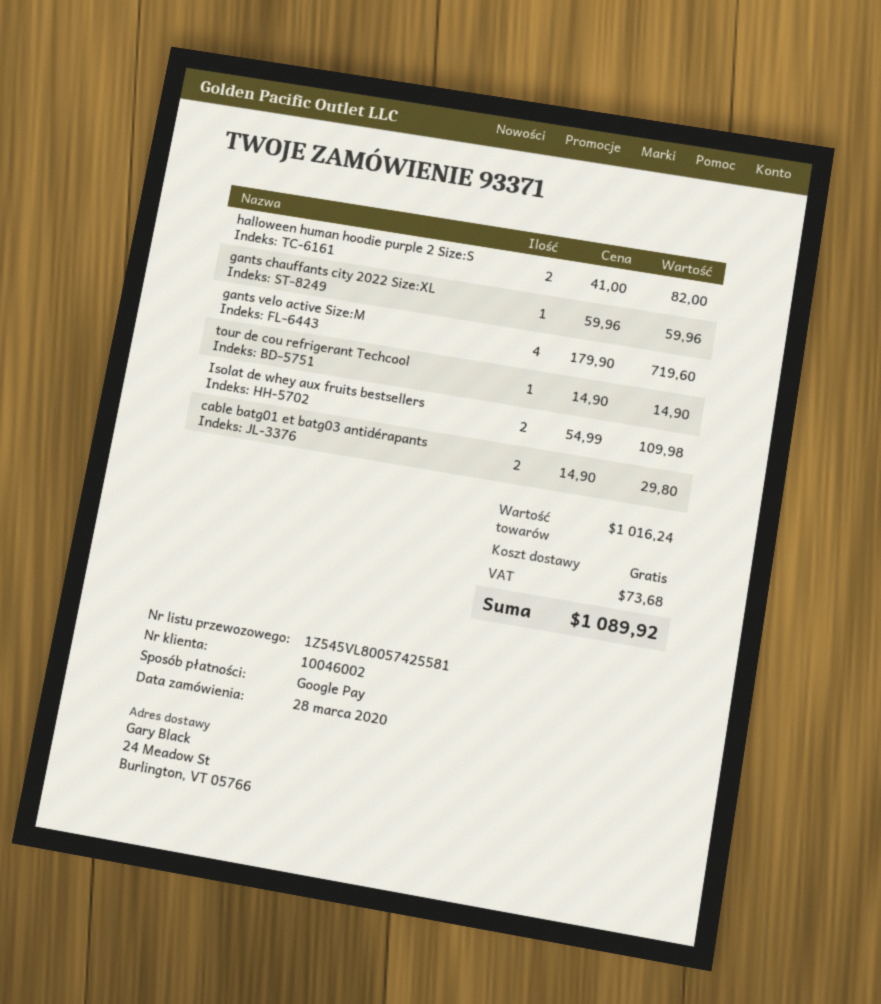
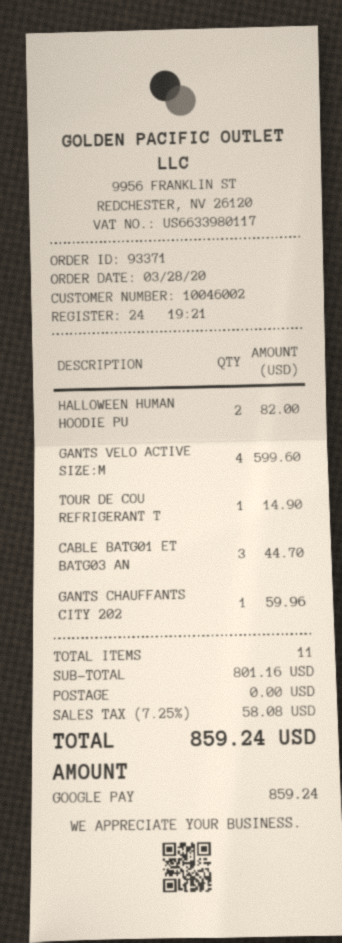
gants velo active Size:M: 4 for 719.60 -> 4 for 599.60
Isolat de whey aux fruits bestsellers: 2 for 109.98 -> none
cable batg01 et batg03 antidérapants: 2 for 29.80 -> 3 for 44.70
subtotal: 1016.24 -> 801.16
tax: 73.68 -> 58.08
total: 1089.92 -> 859.24

